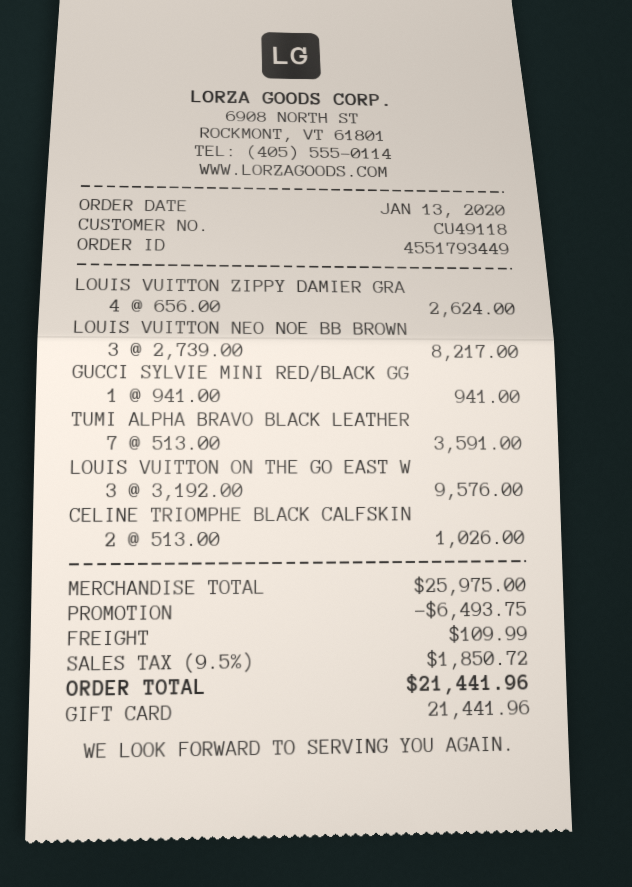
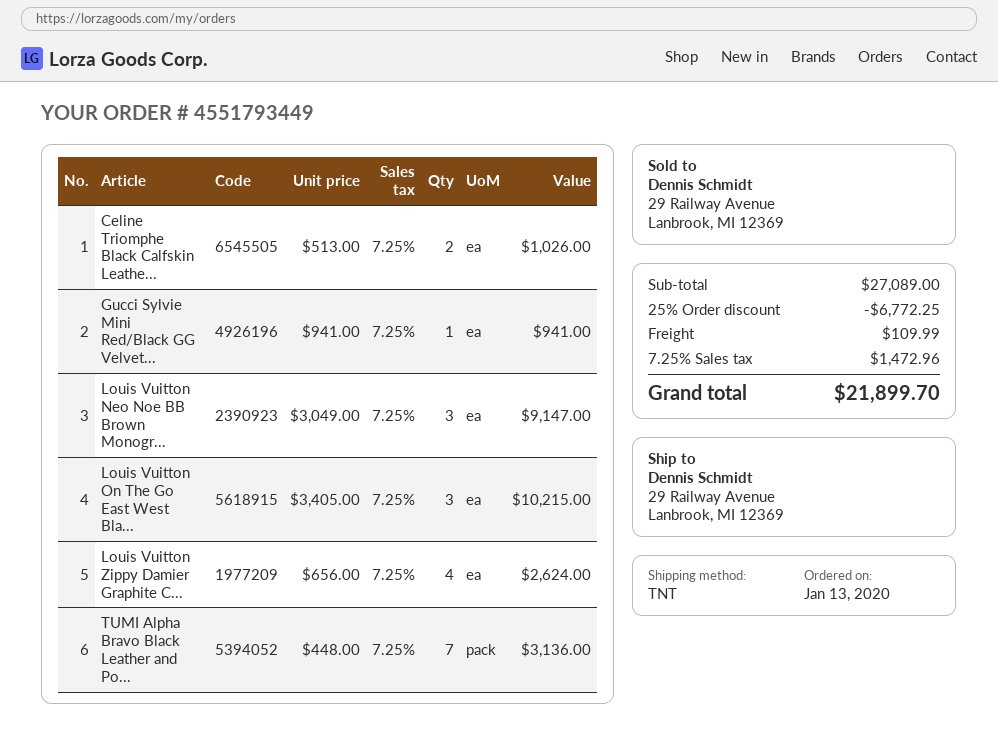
LOUIS VUITTON NEO NOE BB BROWN: 3 x 2739.00 = 8217.00 -> 3 x 3049.00 = 9147.00
TUMI ALPHA BRAVO BLACK LEATHER: 7 x 513.00 = 3591.00 -> 7 x 448.00 = 3136.00
LOUIS VUITTON ON THE GO EAST W: 3 x 3192.00 = 9576.00 -> 3 x 3405.00 = 10215.00
subtotal: 25975.00 -> 27089.00
discount: 6493.75 -> 6772.25
tax: 9.5% = 1850.72 -> 7.25% = 1472.96
total: 21441.96 -> 21899.70

